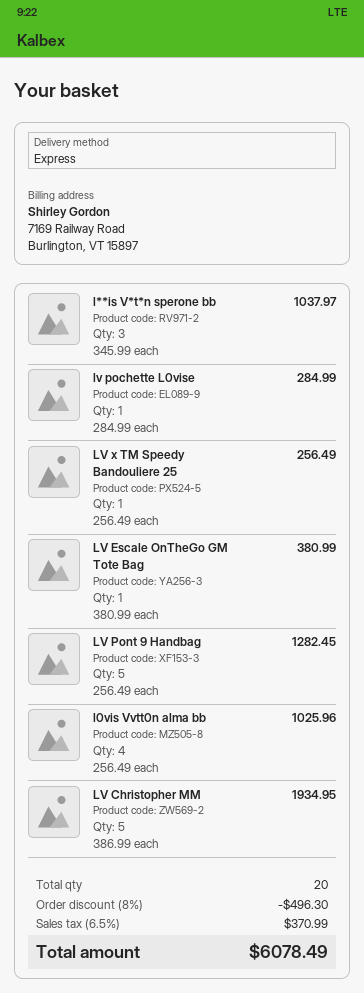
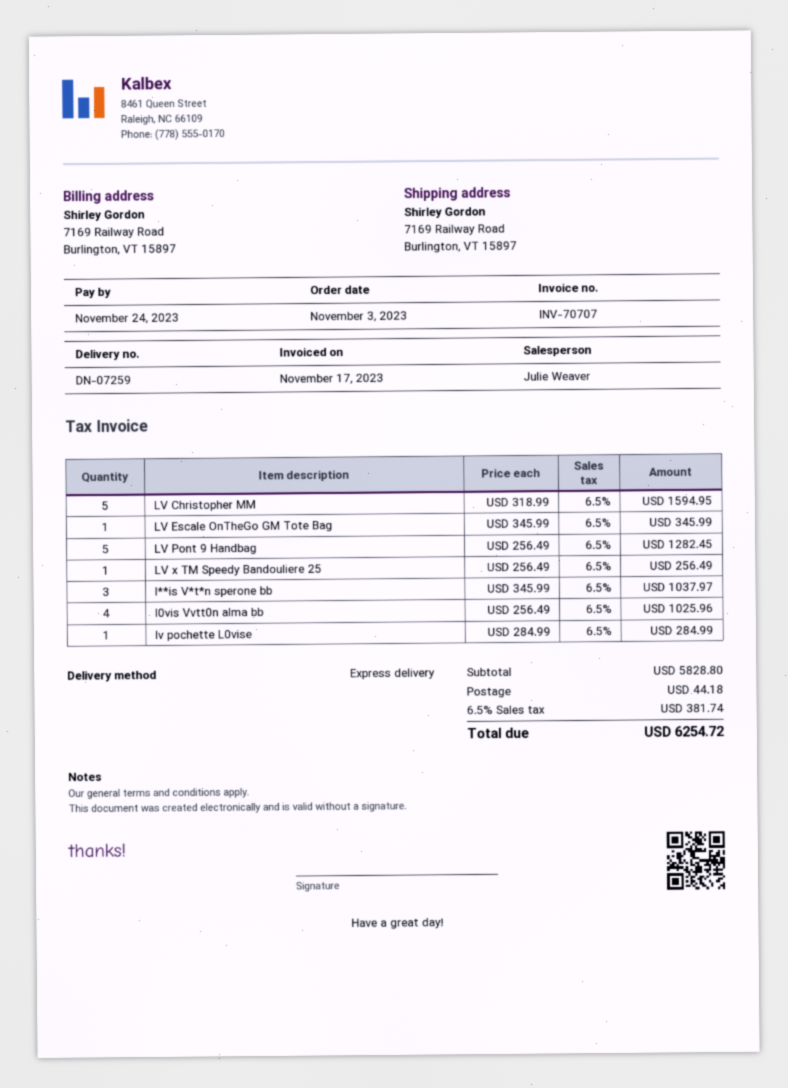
LV Escale OnTheGo GM Tote Bag: 1 x 380.99 = 380.99 -> 1 x 345.99 = 345.99
LV Christopher MM: 5 x 386.99 = 1934.95 -> 5 x 318.99 = 1594.95
discount: 8% = 496.30 -> none
shipping: none -> 44.18
tax: 6.5% = 370.99 -> 6.5% = 381.74
total: 6078.49 -> 6254.72

